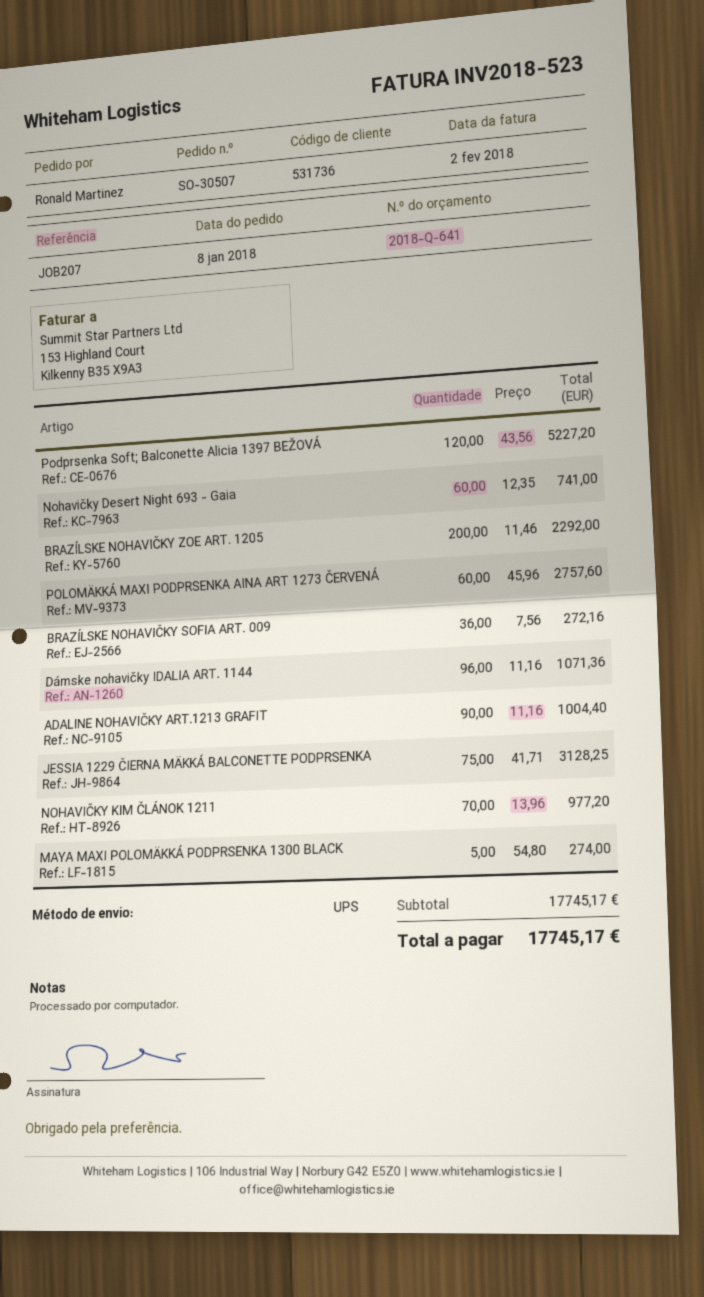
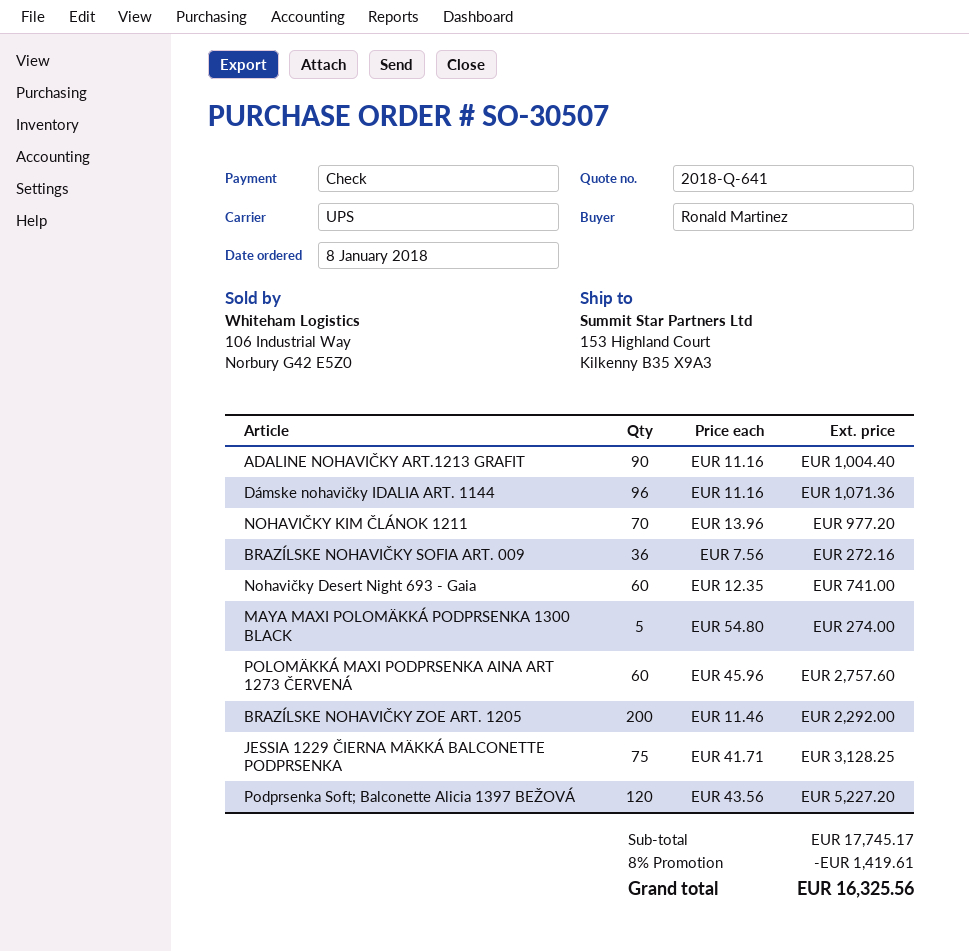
discount: none -> 8% = 1419.61
total: 17745.17 -> 16325.56

